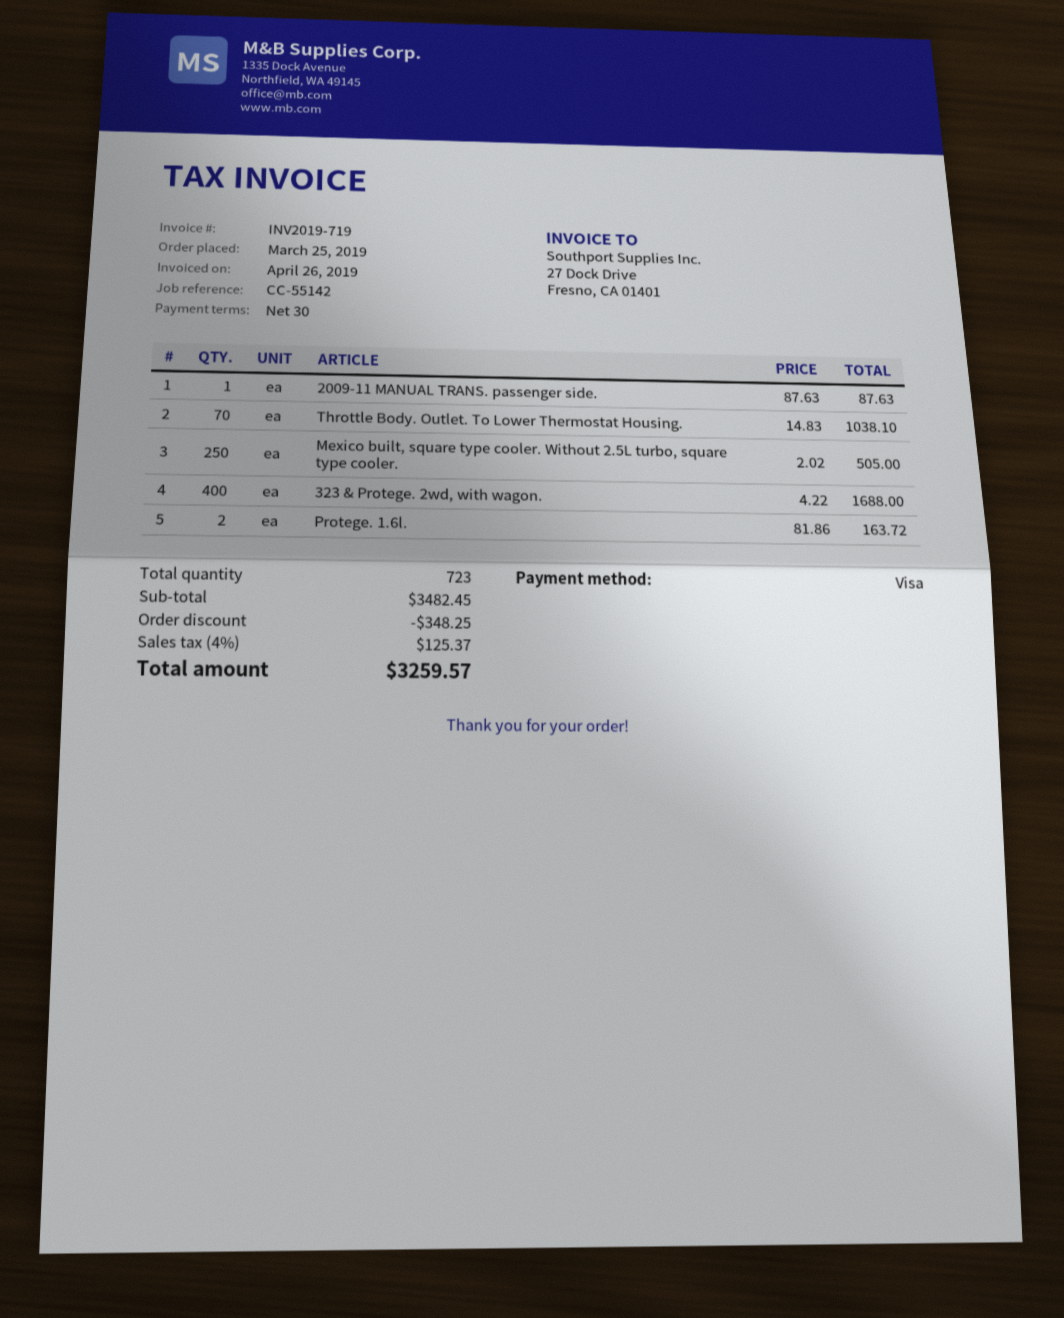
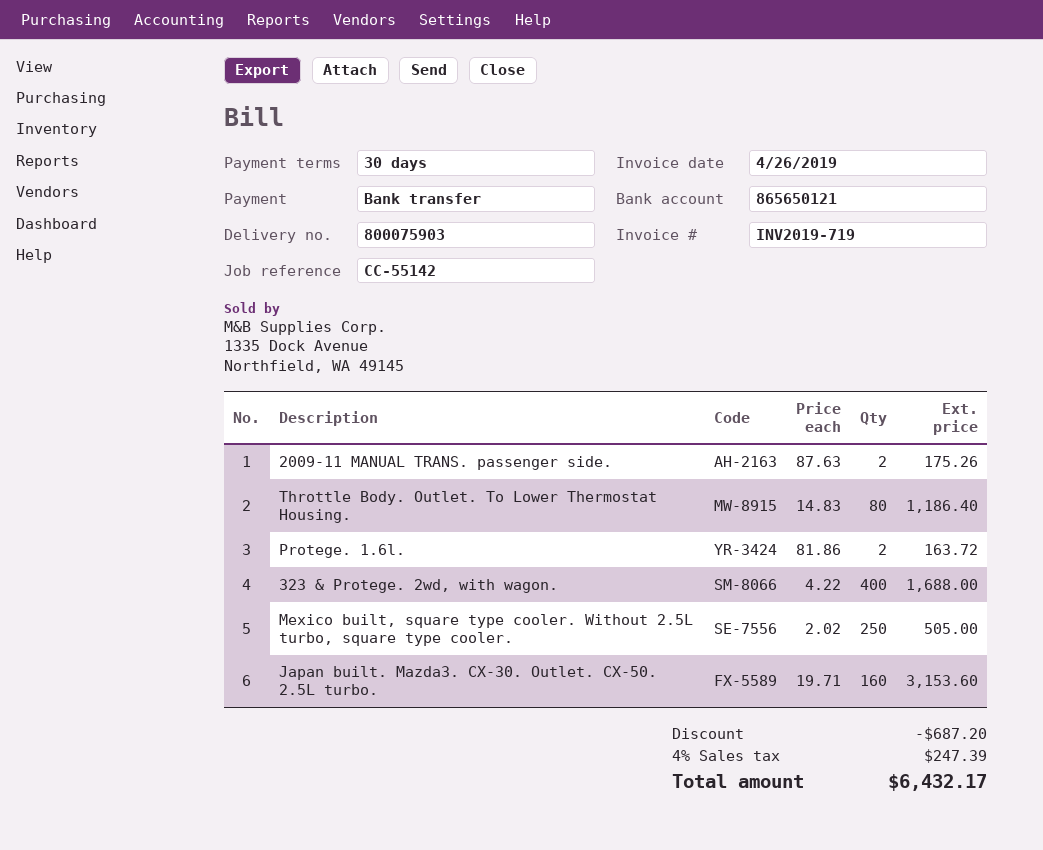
payment method: Visa -> bank transfer
2009-11 MANUAL TRANS. passenger side.: 1 x 87.63 = 87.63 -> 2 x 87.63 = 175.26
Throttle Body. Outlet. To Lower Thermostat Housing.: 70 x 14.83 = 1038.10 -> 80 x 14.83 = 1186.40
Japan built. Mazda3. CX-30. Outlet. CX-50. 2.5L turbo.: none -> 160 x 19.71 = 3153.60
discount: 348.25 -> 687.20
tax: 4% = 125.37 -> 4% = 247.39
total: 3259.57 -> 6432.17

